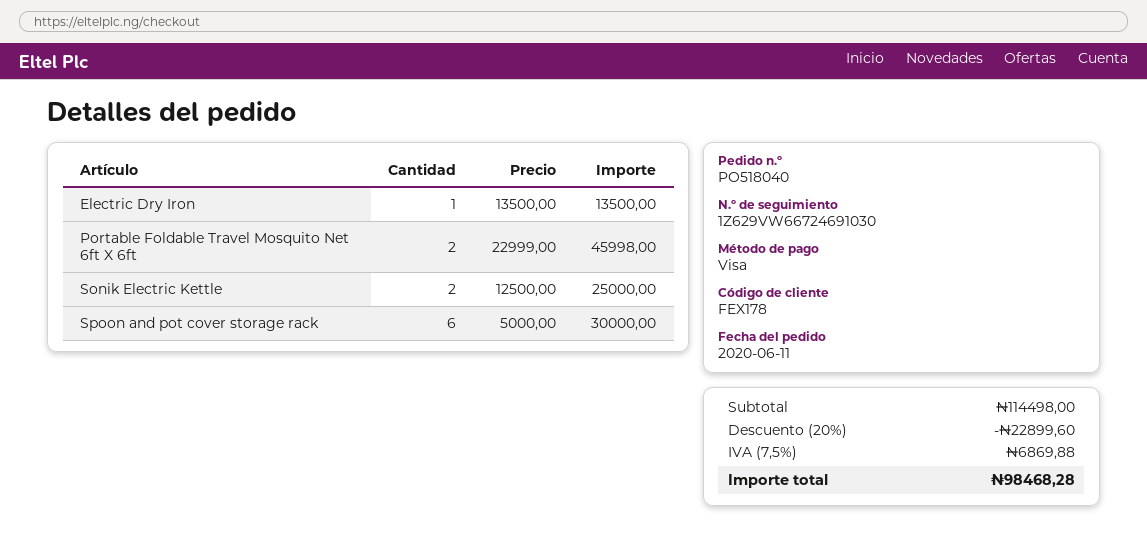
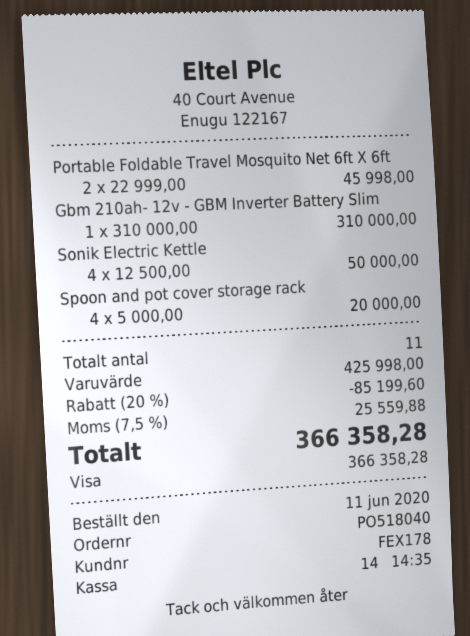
Electric Dry Iron: 1 x 13500.00 = 13500.00 -> none
Sonik Electric Kettle: 2 x 12500.00 = 25000.00 -> 4 x 12500.00 = 50000.00
Spoon and pot cover storage rack: 6 x 5000.00 = 30000.00 -> 4 x 5000.00 = 20000.00
Gbm 210ah- 12v - GBM Inverter Battery Slim: none -> 1 x 310000.00 = 310000.00
subtotal: 114498.00 -> 425998.00
discount: 20% = 22899.60 -> 20% = 85199.60
tax: 7.5% = 6869.88 -> 7.5% = 25559.88
total: 98468.28 -> 366358.28

